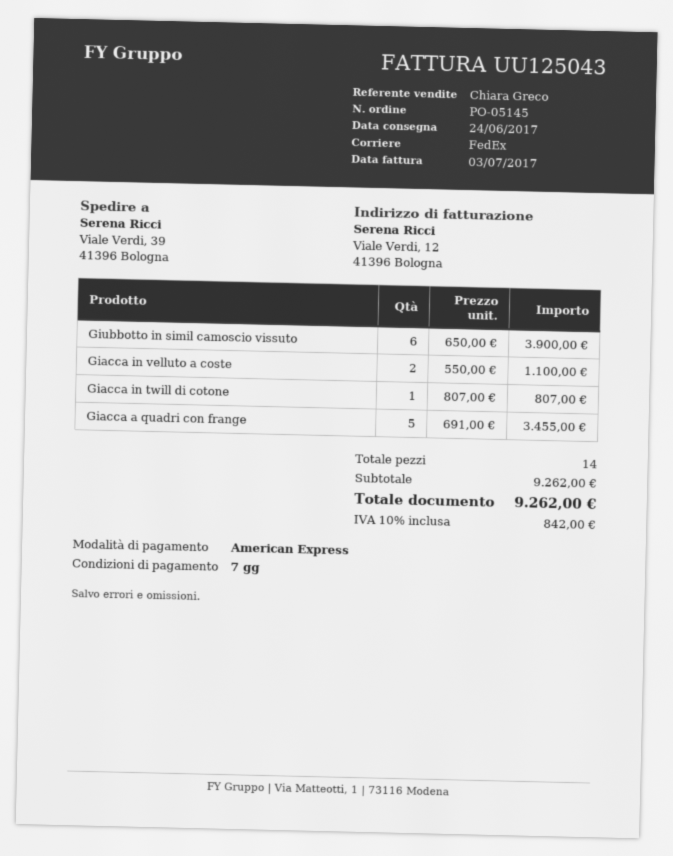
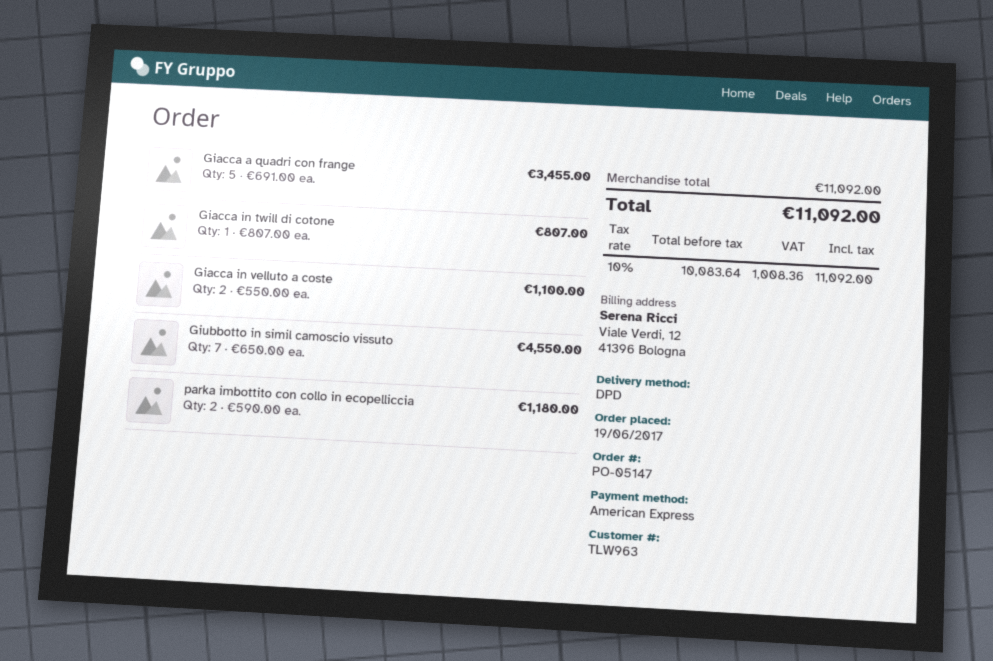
order number: PO-05145 -> PO-05147
shipping method: FedEx -> DPD
Giubbotto in simil camoscio vissuto: 6 x 650.00 = 3900.00 -> 7 x 650.00 = 4550.00
parka imbottito con collo in ecopelliccia: none -> 2 x 590.00 = 1180.00
subtotal: 9262.00 -> 11092.00
tax: 10% = 842.00 -> 10% = 1008.36
total: 9262.00 -> 11092.00

